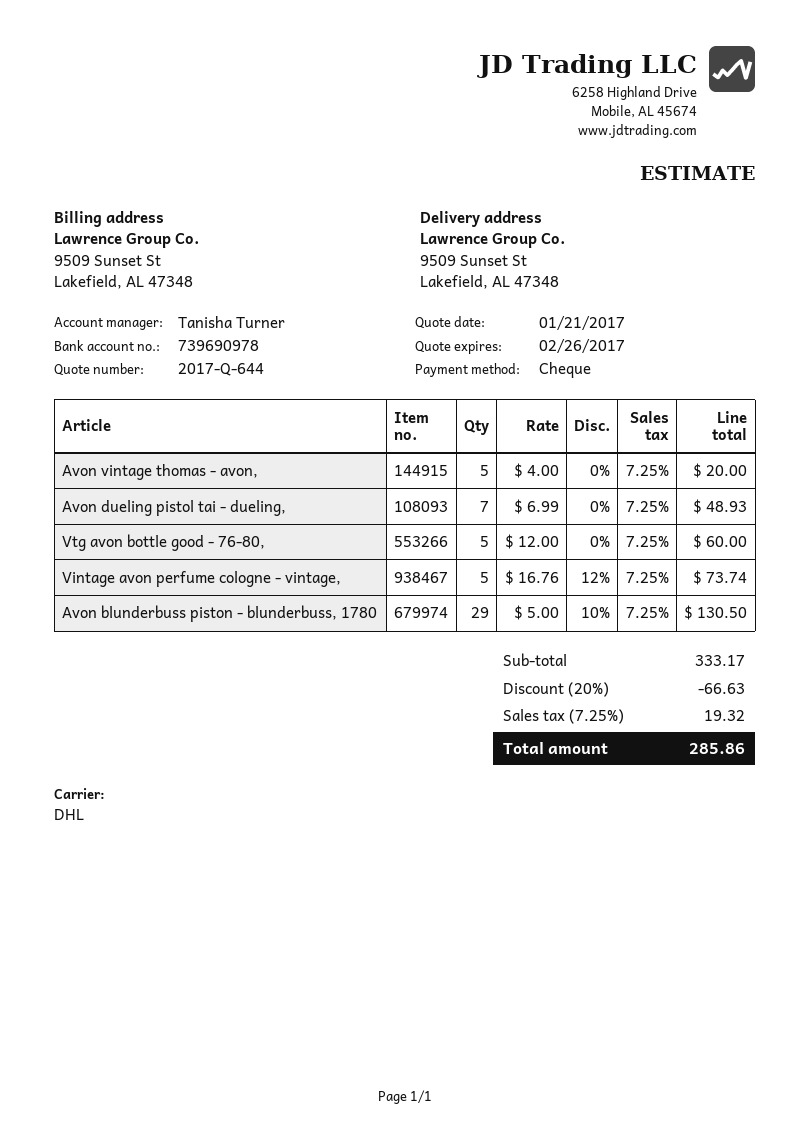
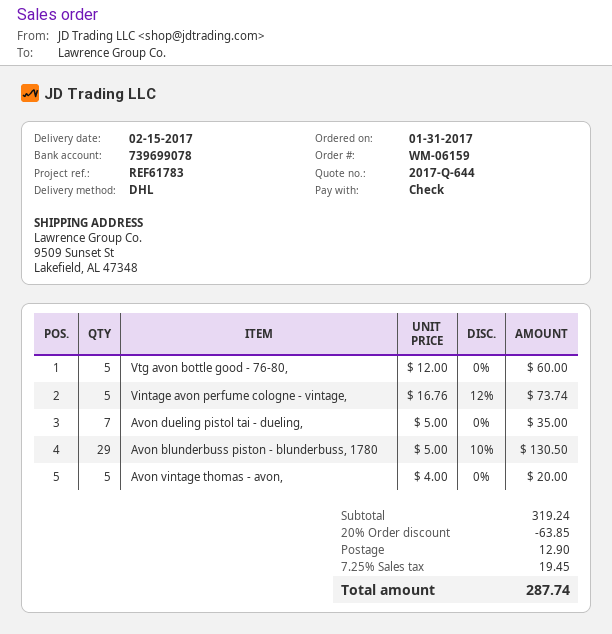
bank account: 739690978 -> 739699078
Avon dueling pistol tai - dueling,: 7 x 6.99 = 48.93 -> 7 x 5.00 = 35.00
subtotal: 333.17 -> 319.24
discount: 20% = 66.63 -> 20% = 63.85
shipping: none -> 12.90
tax: 7.25% = 19.32 -> 7.25% = 19.45
total: 285.86 -> 287.74

